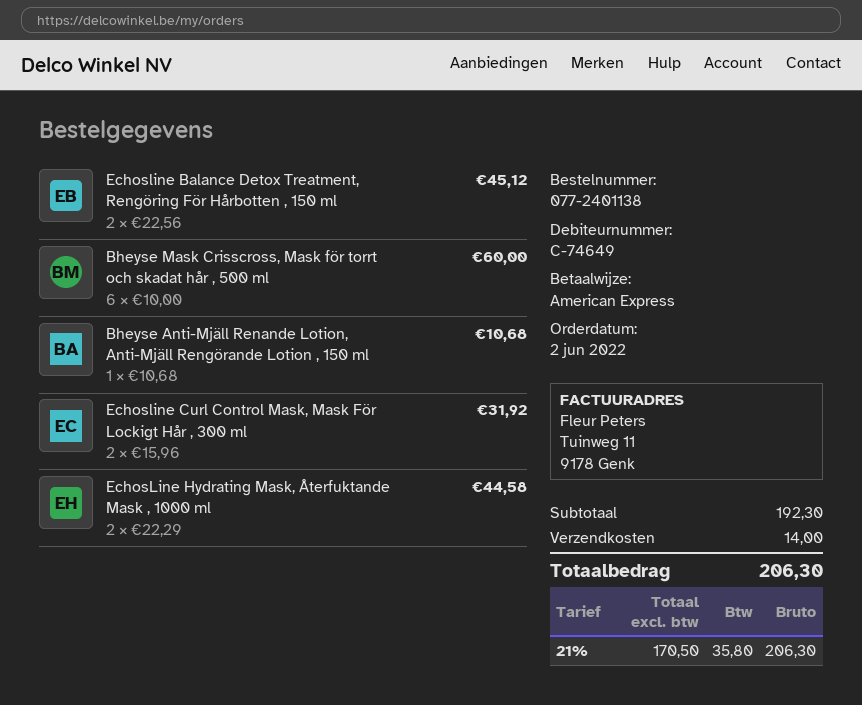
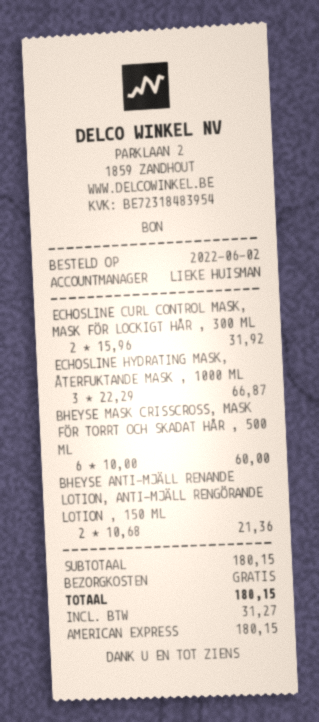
Echosline Balance Detox Treatment, Rengöring För Hårbotten , 150 ml: 2 x 22.56 = 45.12 -> none
Bheyse Anti-Mjäll Renande Lotion, Anti-Mjäll Rengörande Lotion , 150 ml: 1 x 10.68 = 10.68 -> 2 x 10.68 = 21.36
EchosLine Hydrating Mask, Återfuktande Mask , 1000 ml: 2 x 22.29 = 44.58 -> 3 x 22.29 = 66.87
subtotal: 192.30 -> 180.15
shipping: 14.00 -> 0.00
tax: 35.80 -> 31.27
total: 206.30 -> 180.15

